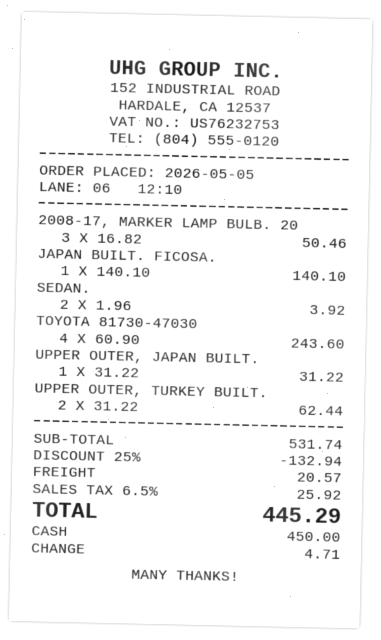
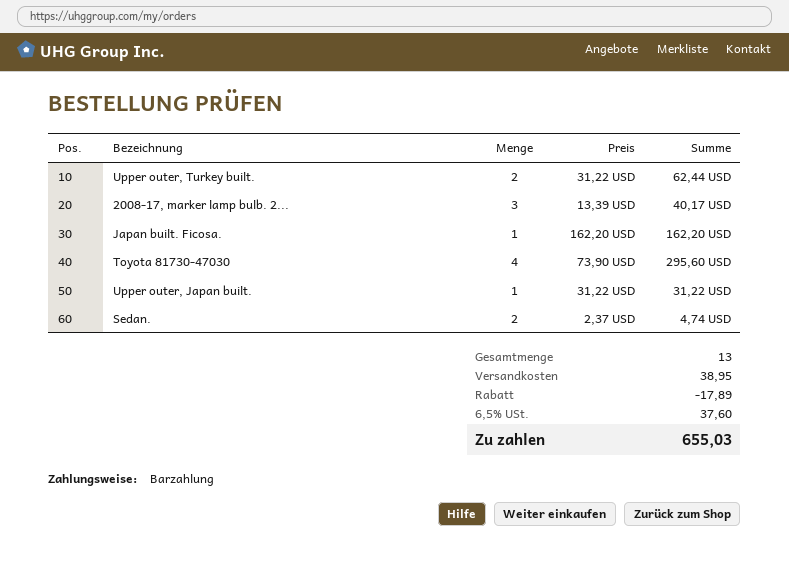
2008-17, MARKER LAMP BULB. 20: 3 x 16.82 = 50.46 -> 3 x 13.39 = 40.17
JAPAN BUILT. FICOSA.: 1 x 140.10 = 140.10 -> 1 x 162.20 = 162.20
SEDAN.: 2 x 1.96 = 3.92 -> 2 x 2.37 = 4.74
TOYOTA 81730-47030: 4 x 60.90 = 243.60 -> 4 x 73.90 = 295.60
discount: 132.94 -> 17.89
shipping: 20.57 -> 38.95
tax: 6.5% = 25.92 -> 6.5% = 37.60
total: 445.29 -> 655.03

